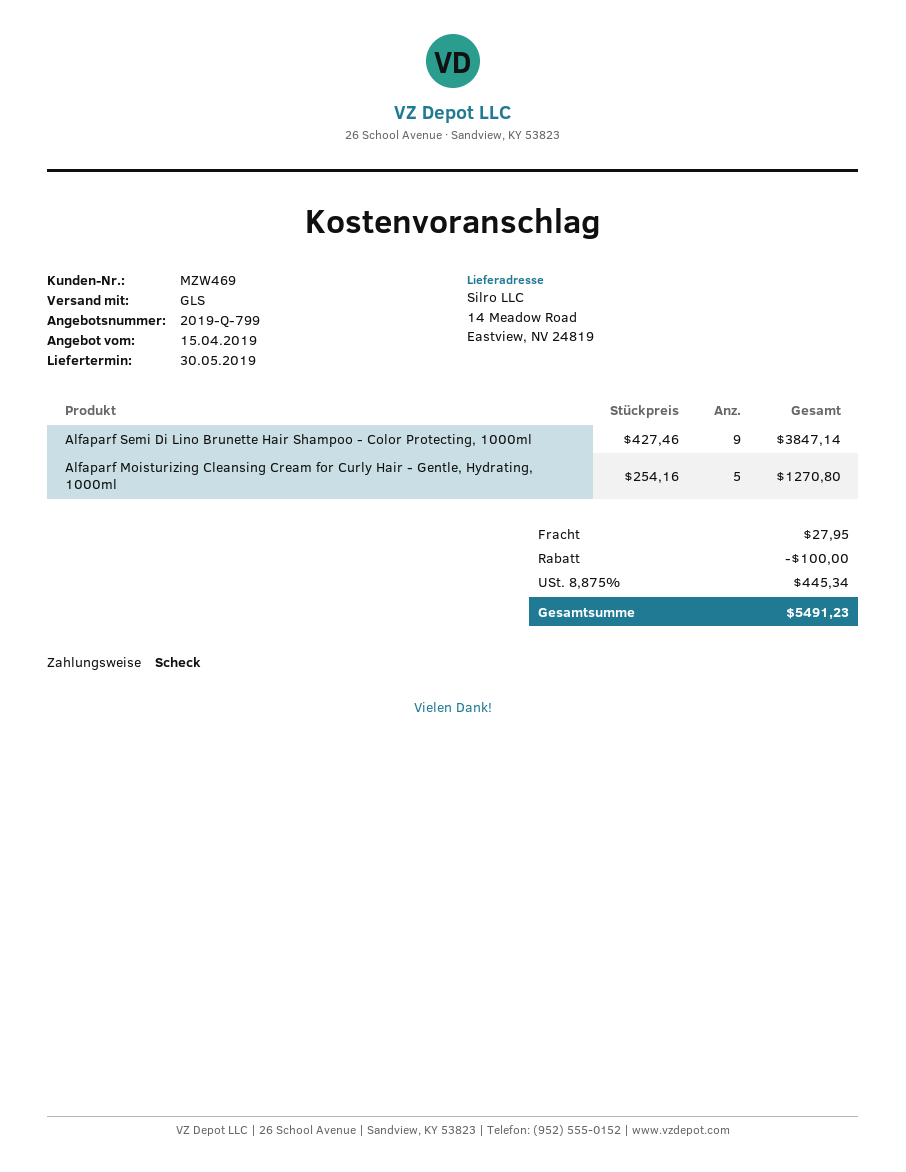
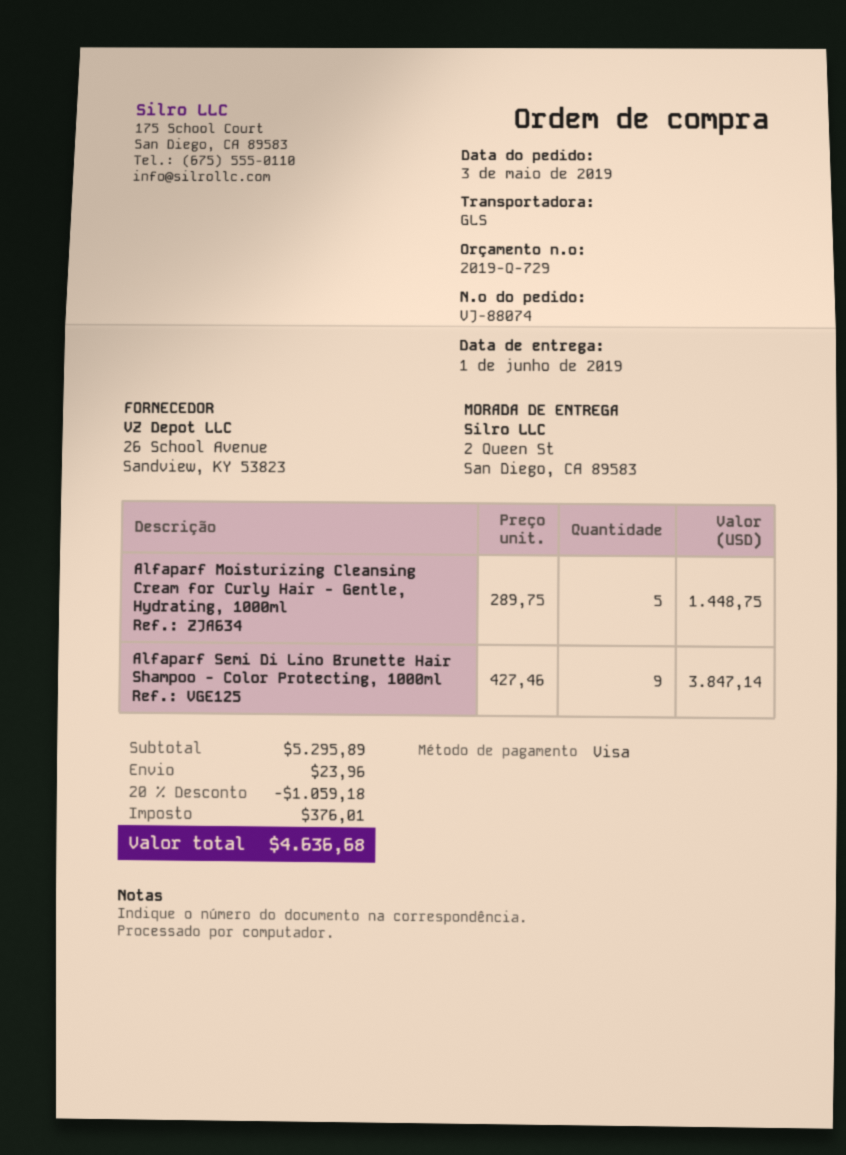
quote number: 2019-Q-799 -> 2019-Q-729
delivery date: 2019-05-30 -> 2019-06-01
payment method: cheque -> Visa
ship to: 14 Meadow Road, Eastview, NV 24819 -> 2 Queen St, San Diego, CA 89583
Alfaparf Moisturizing Cleansing Cream for Curly Hair - Gentle, Hydrating, 1000ml: 5 x 254.16 = 1270.80 -> 5 x 289.75 = 1448.75
discount: 100.00 -> 1059.18
shipping: 27.95 -> 23.96
tax: 445.34 -> 376.01
total: 5491.23 -> 4636.68

